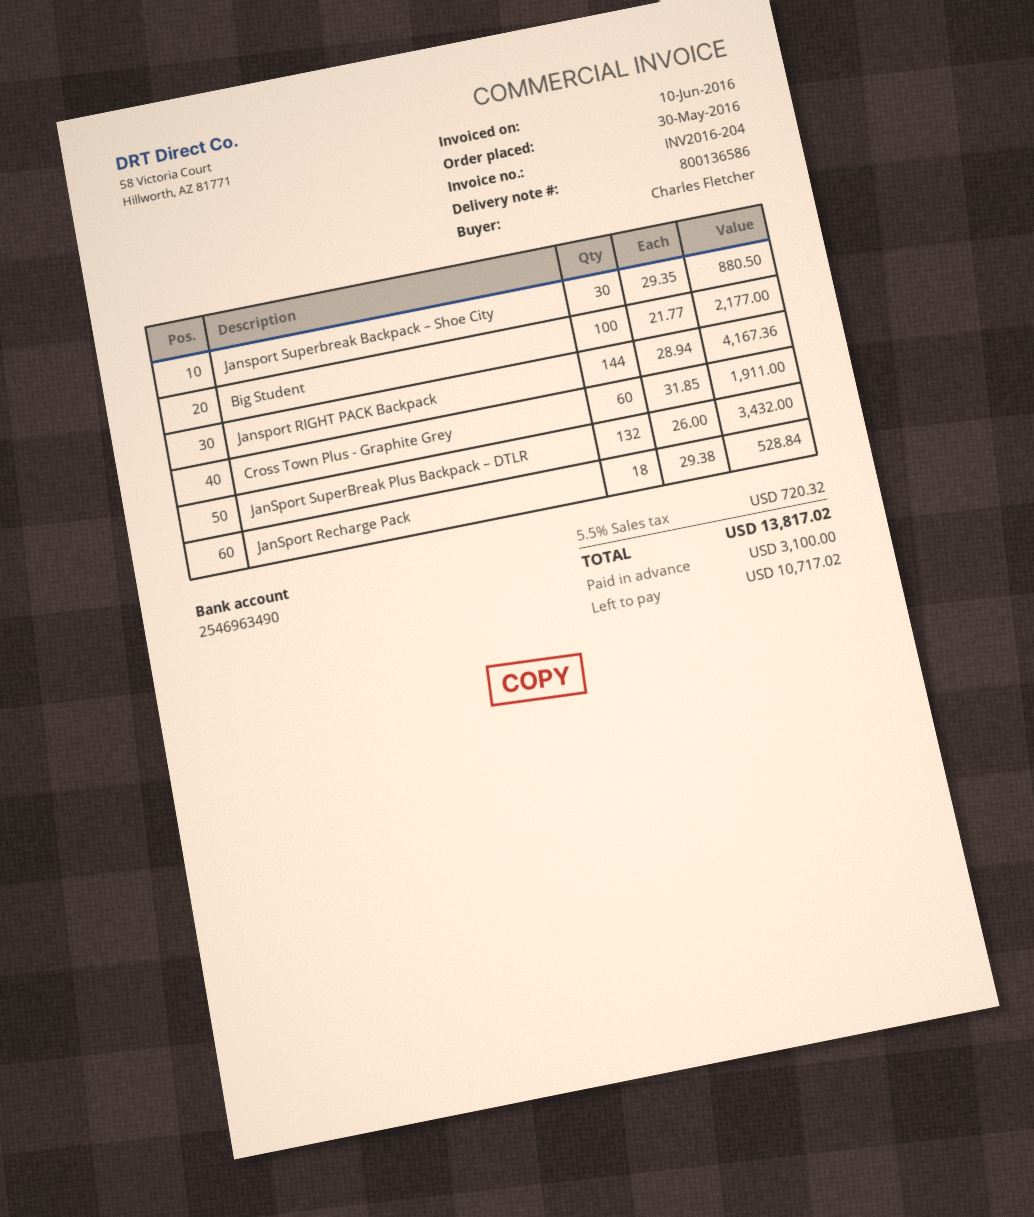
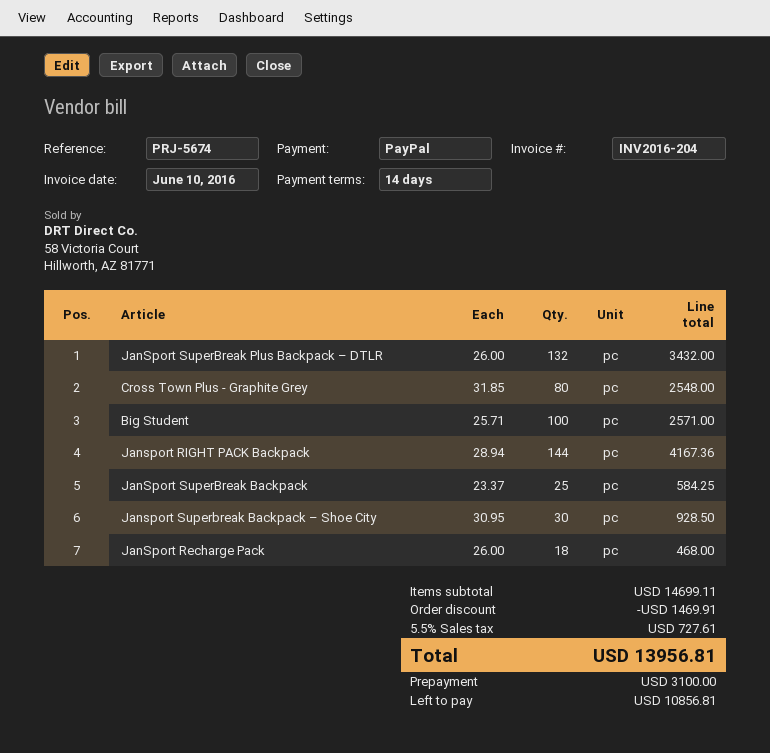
Jansport Superbreak Backpack – Shoe City: 30 x 29.35 = 880.50 -> 30 x 30.95 = 928.50
Big Student: 100 x 21.77 = 2177.00 -> 100 x 25.71 = 2571.00
Cross Town Plus - Graphite Grey: 60 x 31.85 = 1911.00 -> 80 x 31.85 = 2548.00
JanSport Recharge Pack: 18 x 29.38 = 528.84 -> 18 x 26.00 = 468.00
JanSport SuperBreak Backpack: none -> 25 x 23.37 = 584.25
discount: none -> 1469.91
tax: 5.5% = 720.32 -> 5.5% = 727.61
total: 13817.02 -> 13956.81
balance: 10717.02 -> 10856.81

